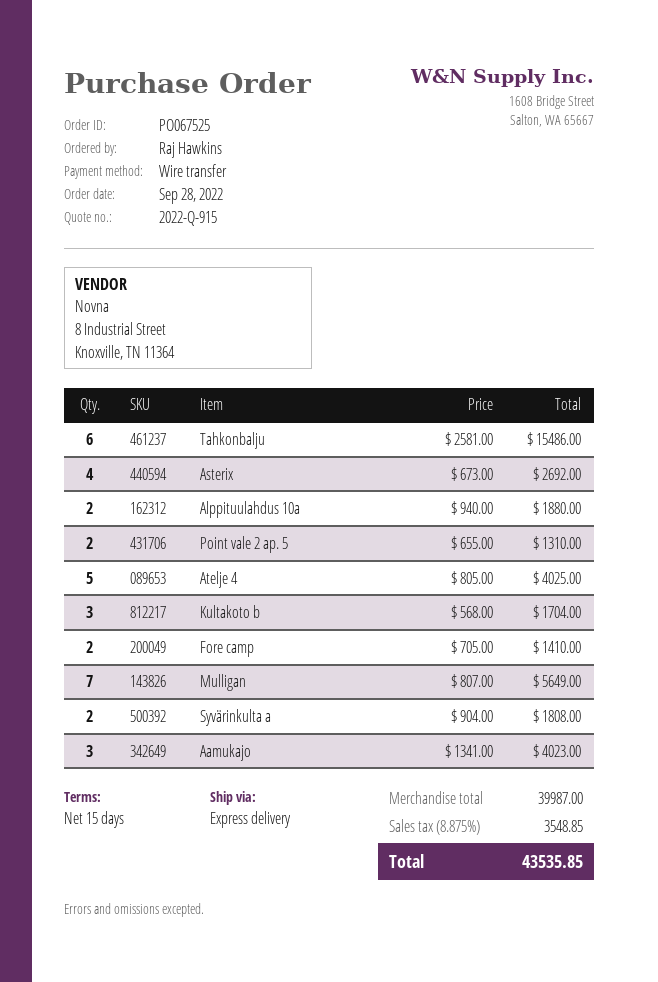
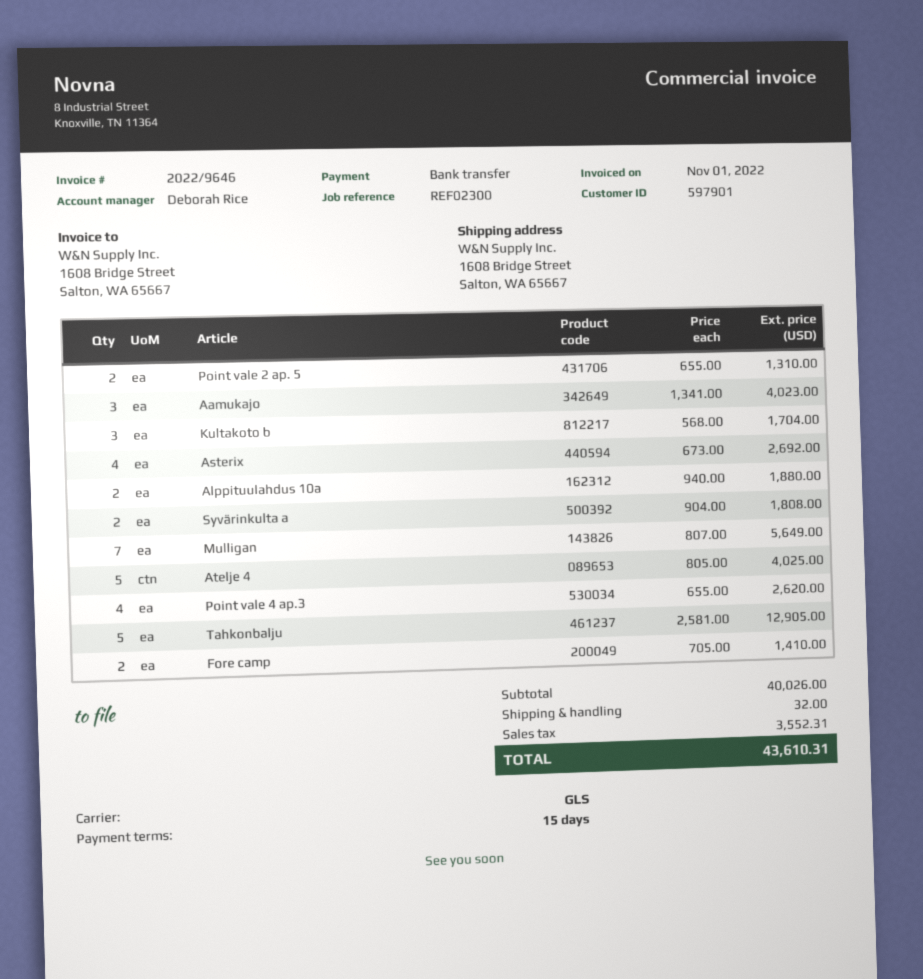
shipping method: express -> GLS
Tahkonbalju: 6 x 2581.00 = 15486.00 -> 5 x 2581.00 = 12905.00
Point vale 4 ap.3: none -> 4 x 655.00 = 2620.00
subtotal: 39987.00 -> 40026.00
shipping: none -> 32.00
tax: 3548.85 -> 3552.31
total: 43535.85 -> 43610.31

